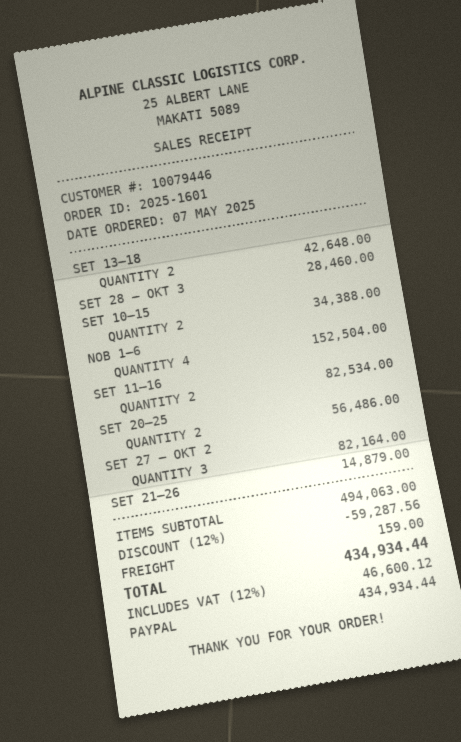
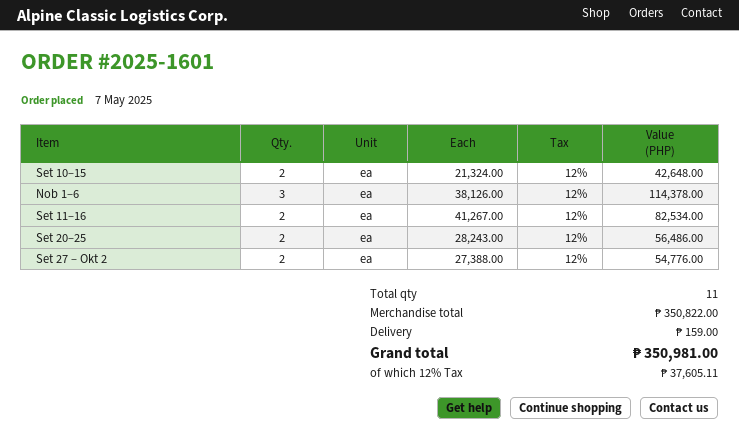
SET 13–18: 2 for 42648.00 -> none
SET 28 – OKT 3: 1 for 28460.00 -> none
SET 10–15: 2 for 34388.00 -> 2 for 42648.00
NOB 1–6: 4 for 152504.00 -> 3 for 114378.00
SET 27 – OKT 2: 3 for 82164.00 -> 2 for 54776.00
SET 21–26: 1 for 14879.00 -> none
subtotal: 494063.00 -> 350822.00
discount: 12% = 59287.56 -> none
tax: 12% = 46600.12 -> 12% = 37605.11
total: 434934.44 -> 350981.00

